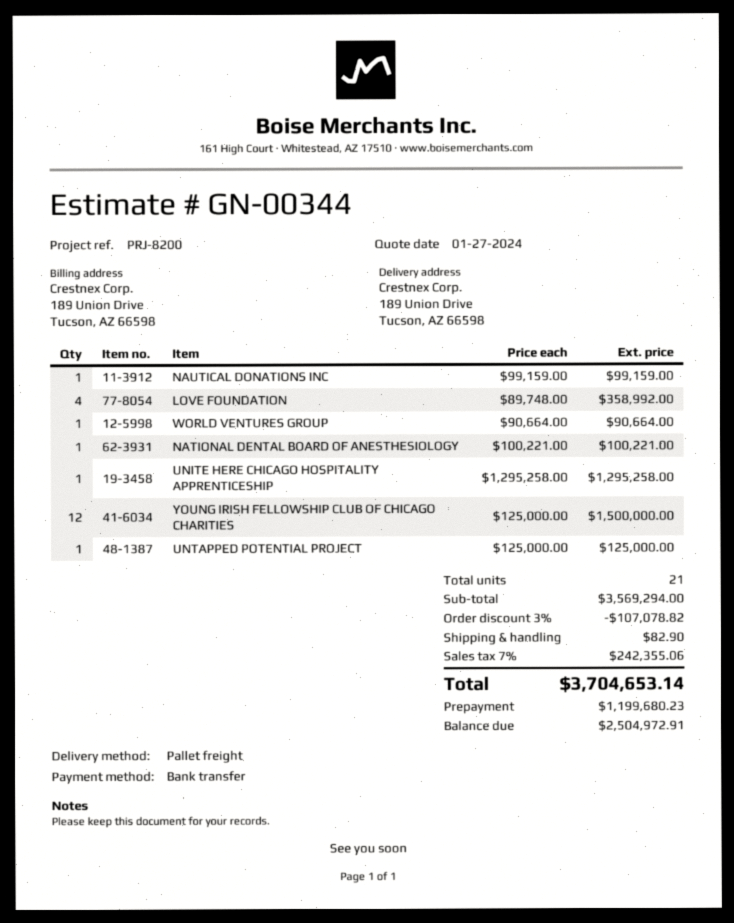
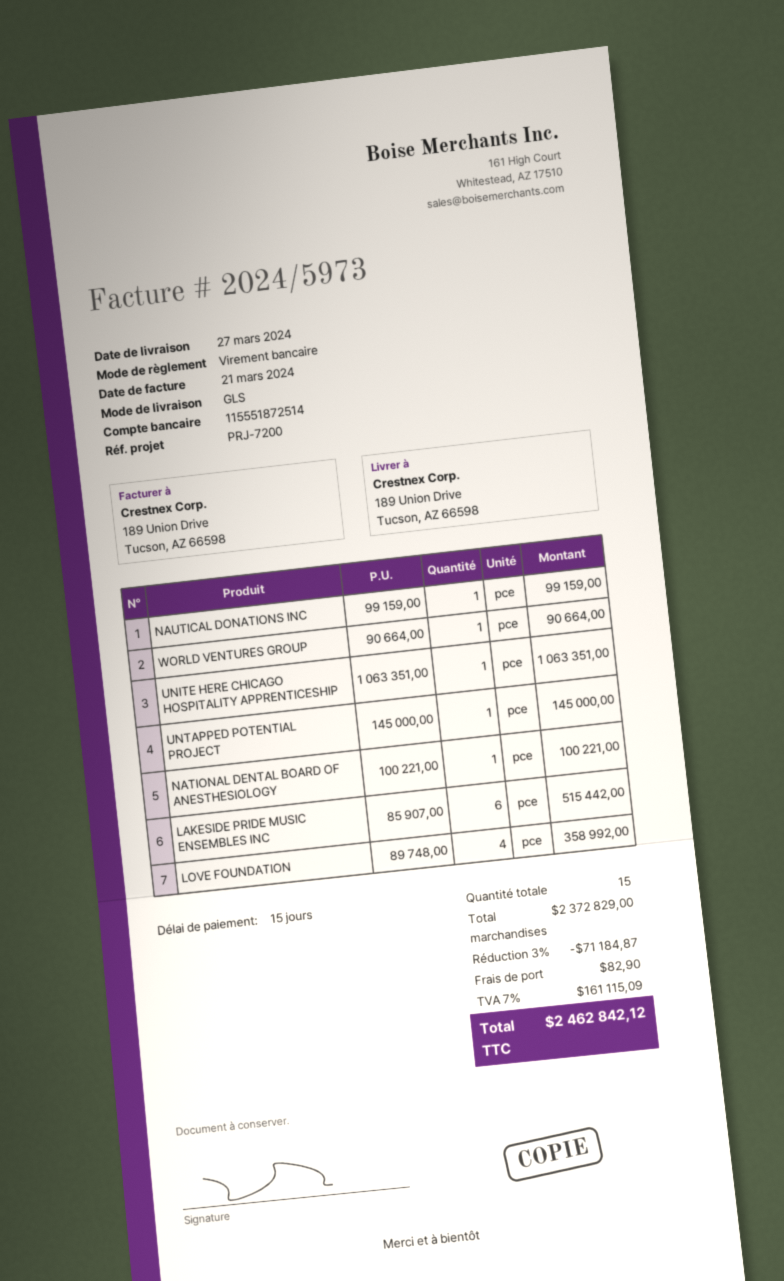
reference: PRJ-8200 -> PRJ-7200
shipping method: pallet freight -> GLS
UNITE HERE CHICAGO HOSPITALITY APPRENTICESHIP: 1 x 1295258.00 = 1295258.00 -> 1 x 1063351.00 = 1063351.00
YOUNG IRISH FELLOWSHIP CLUB OF CHICAGO CHARITIES: 12 x 125000.00 = 1500000.00 -> none
UNTAPPED POTENTIAL PROJECT: 1 x 125000.00 = 125000.00 -> 1 x 145000.00 = 145000.00
LAKESIDE PRIDE MUSIC ENSEMBLES INC: none -> 6 x 85907.00 = 515442.00
total quantity: 21 -> 15
subtotal: 3569294.00 -> 2372829.00
discount: 3% = 107078.82 -> 3% = 71184.87
tax: 7% = 242355.06 -> 7% = 161115.09
total: 3704653.14 -> 2462842.12

